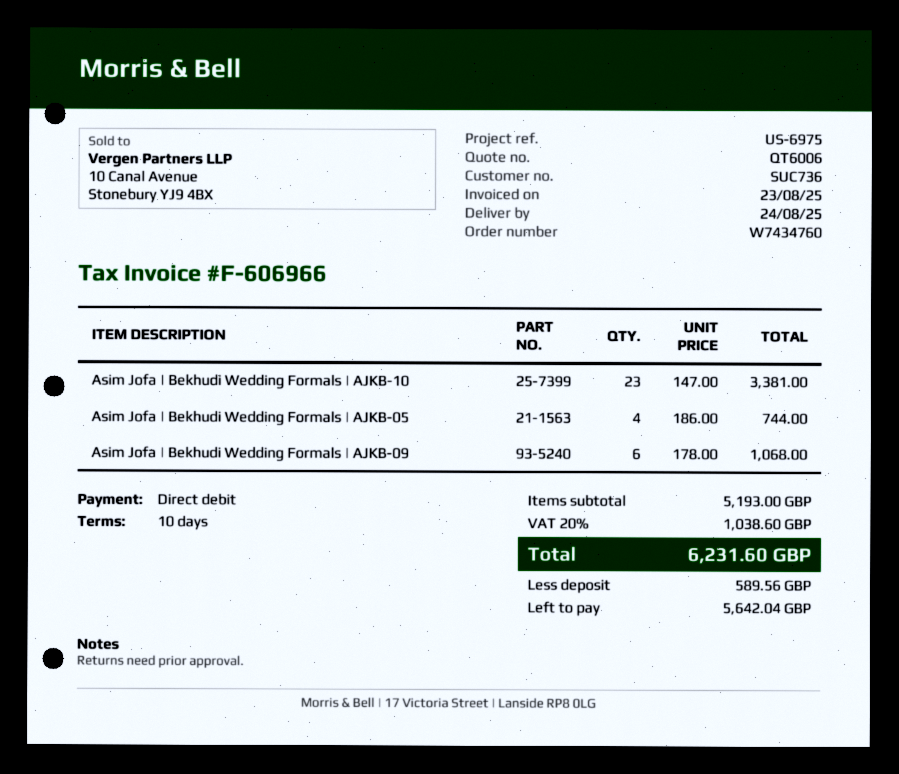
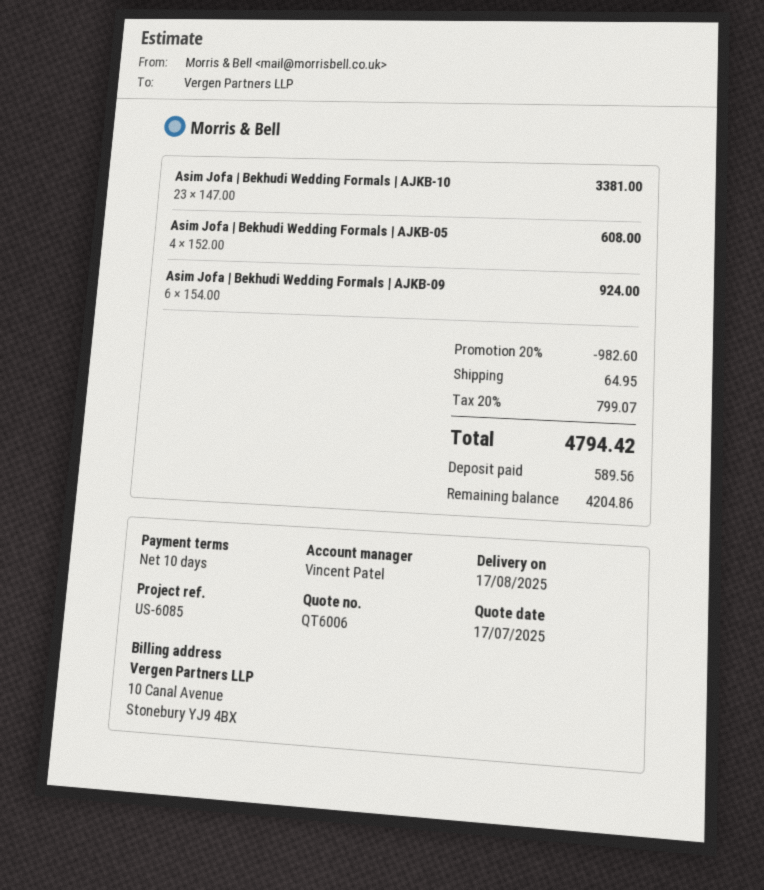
delivery date: 2025-08-24 -> 2025-08-17
reference: US-6975 -> US-6085
Asim Jofa | Bekhudi Wedding Formals | AJKB-05: 4 x 186.00 = 744.00 -> 4 x 152.00 = 608.00
Asim Jofa | Bekhudi Wedding Formals | AJKB-09: 6 x 178.00 = 1068.00 -> 6 x 154.00 = 924.00
discount: none -> 20% = 982.60
shipping: none -> 64.95
tax: 20% = 1038.60 -> 20% = 799.07
total: 6231.60 -> 4794.42
balance: 5642.04 -> 4204.86

